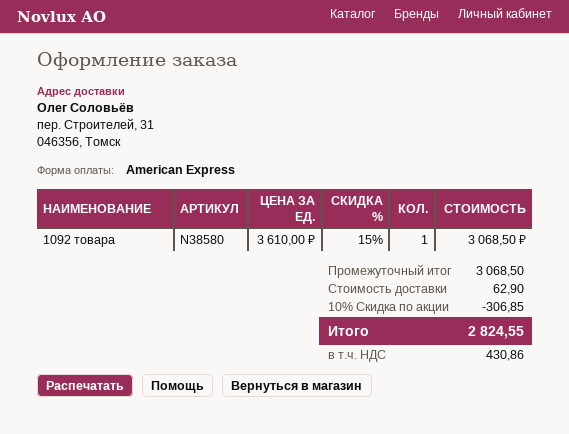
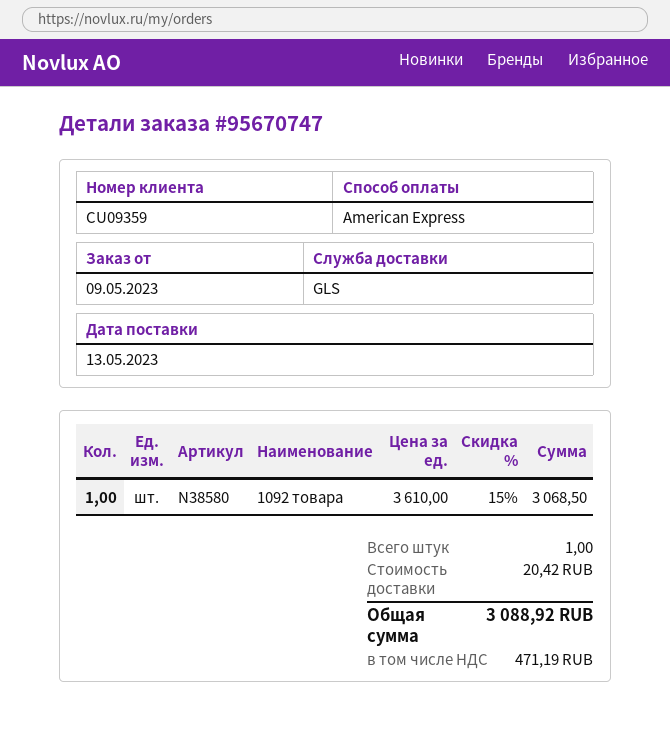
discount: 10% = 306.85 -> none
shipping: 62.90 -> 20.42
tax: 430.86 -> 471.19
total: 2824.55 -> 3088.92

